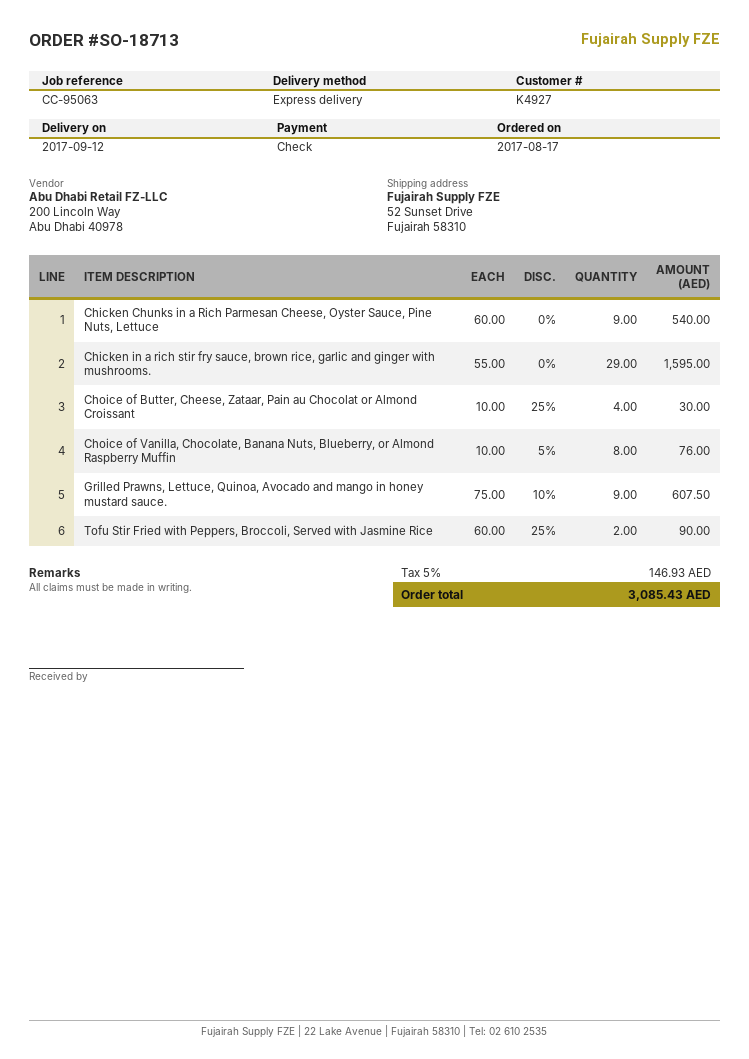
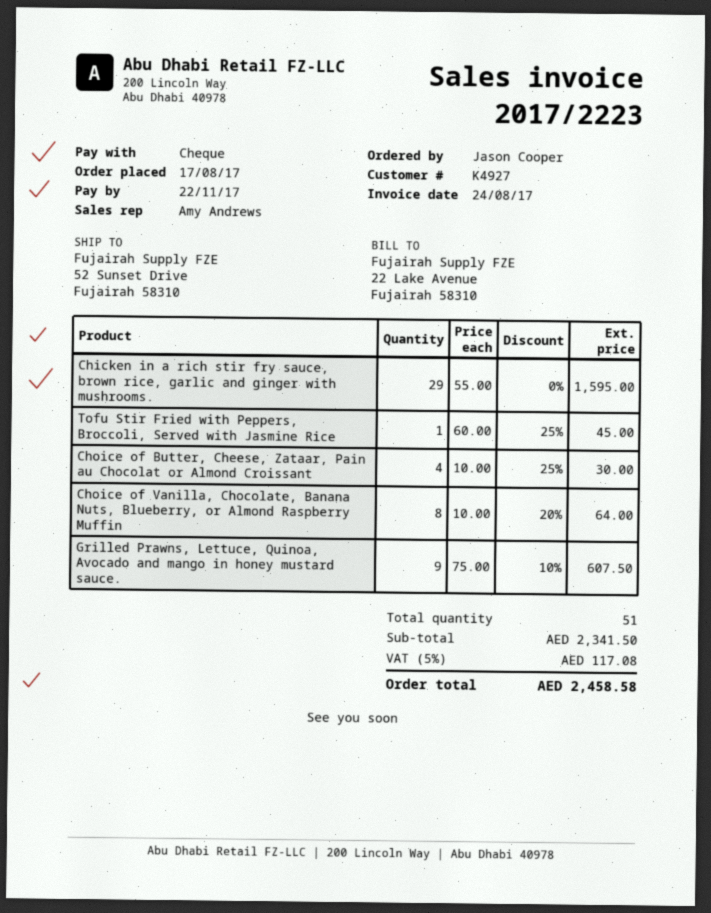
Chicken Chunks in a Rich Parmesan Cheese, Oyster Sauce, Pine Nuts, Lettuce: 9 x 60.00 = 540.00 -> none
Choice of Vanilla, Chocolate, Banana Nuts, Blueberry, or Almond Raspberry Muffin: 8 x 10.00 - 5% = 76.00 -> 8 x 10.00 - 20% = 64.00
Tofu Stir Fried with Peppers, Broccoli, Served with Jasmine Rice: 2 x 60.00 - 25% = 90.00 -> 1 x 60.00 - 25% = 45.00
tax: 5% = 146.93 -> 5% = 117.08
total: 3085.43 -> 2458.58

